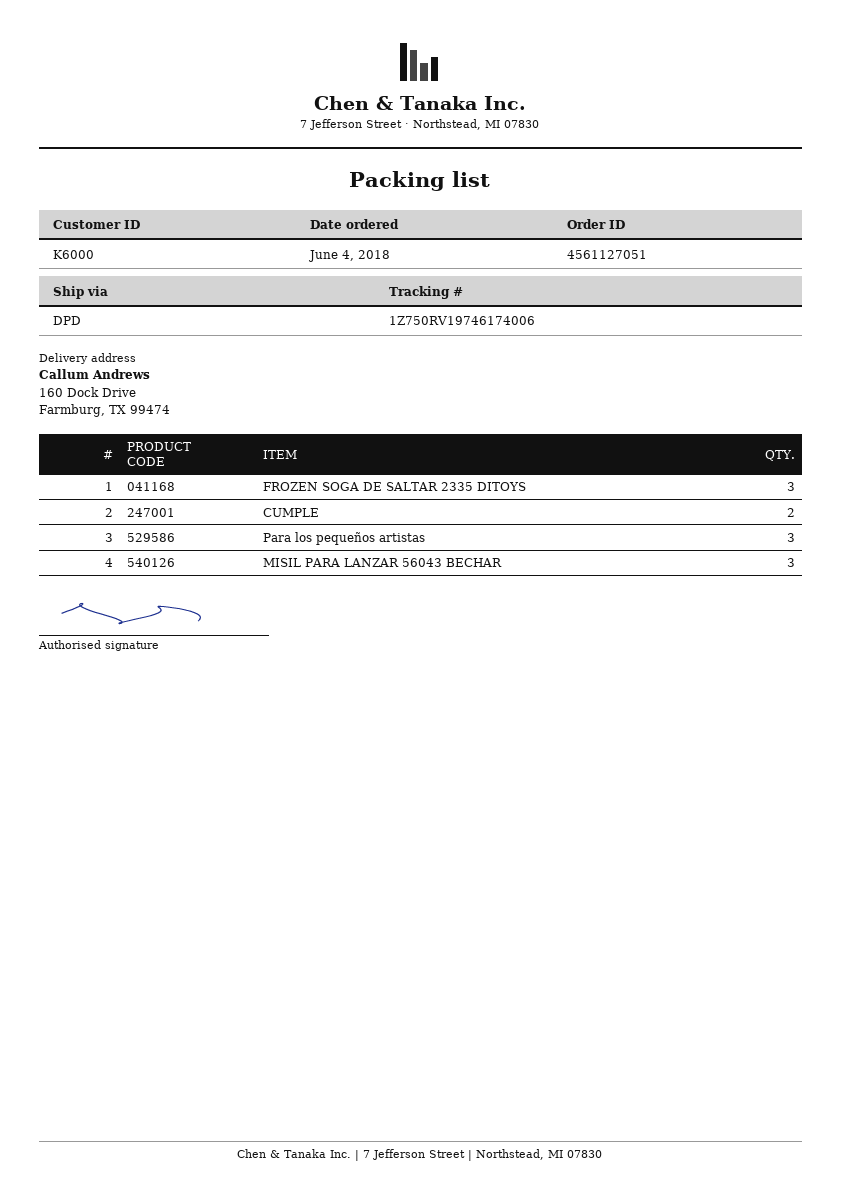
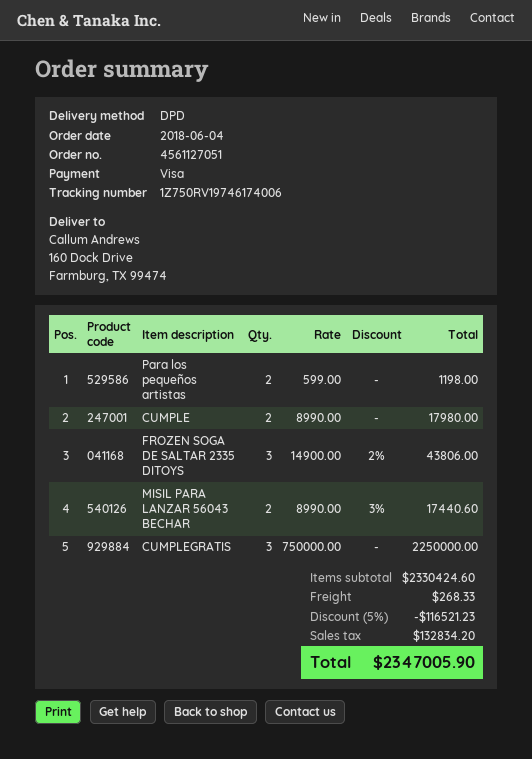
Para los pequeños artistas: 3 -> 2
MISIL PARA LANZAR 56043 BECHAR: 3 -> 2
CUMPLEGRATIS: none -> 3

